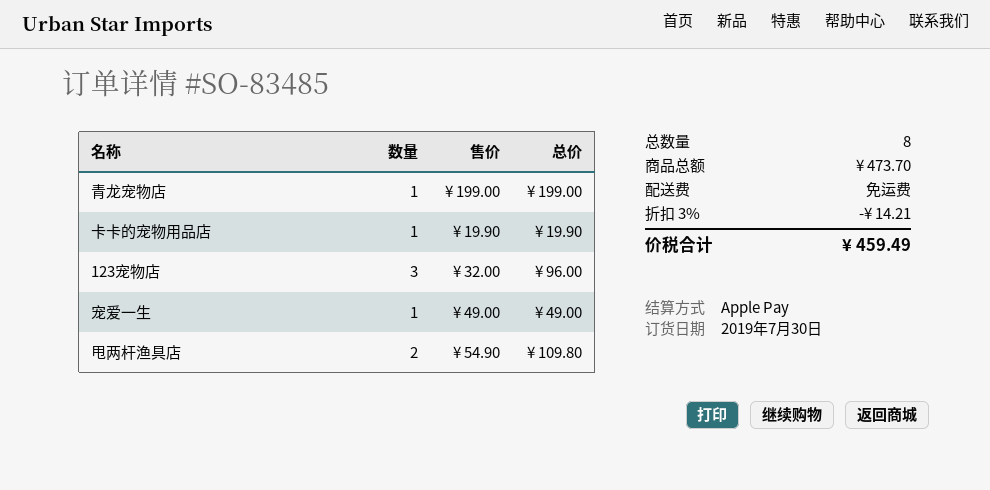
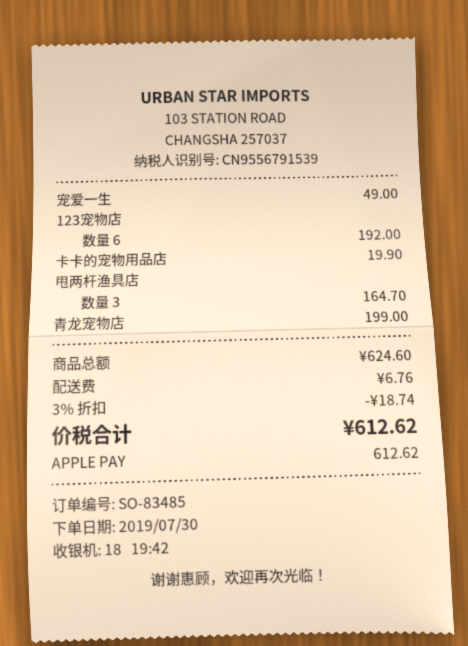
123宠物店: 3 for 96.00 -> 6 for 192.00
甩两杆渔具店: 2 for 109.80 -> 3 for 164.70
subtotal: 473.70 -> 624.60
discount: 3% = 14.21 -> 3% = 18.74
shipping: 0.00 -> 6.76
total: 459.49 -> 612.62

